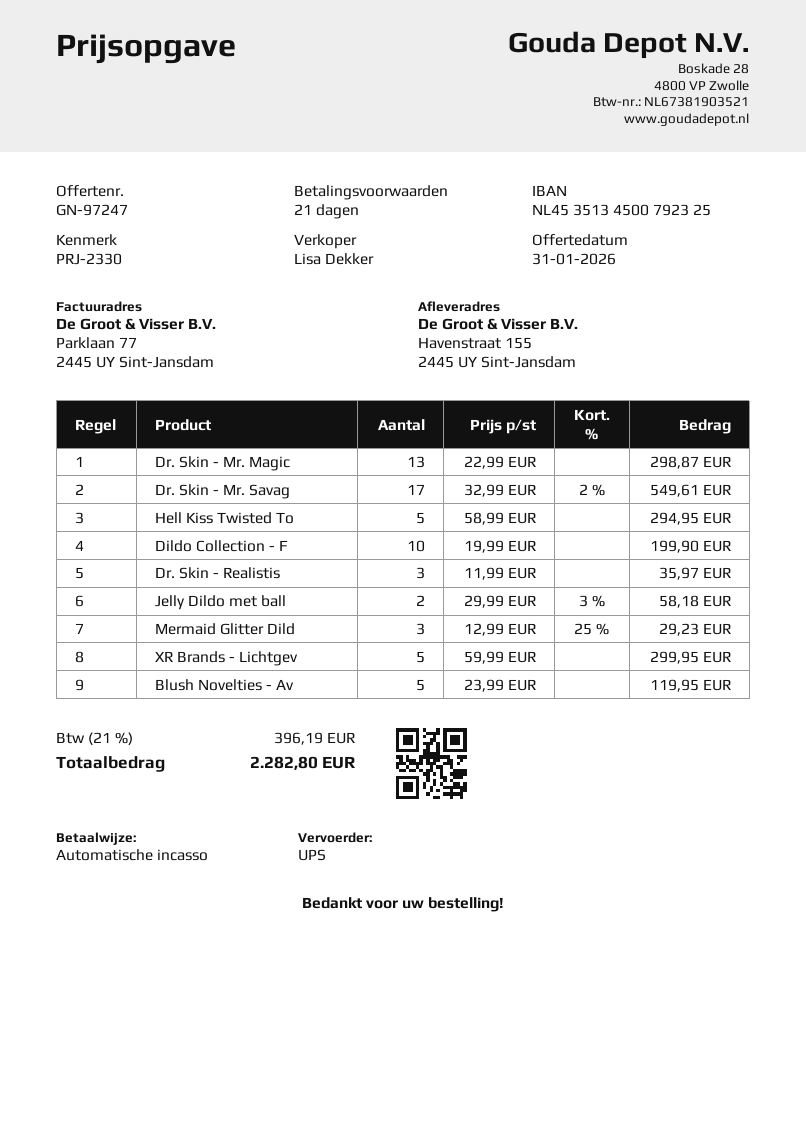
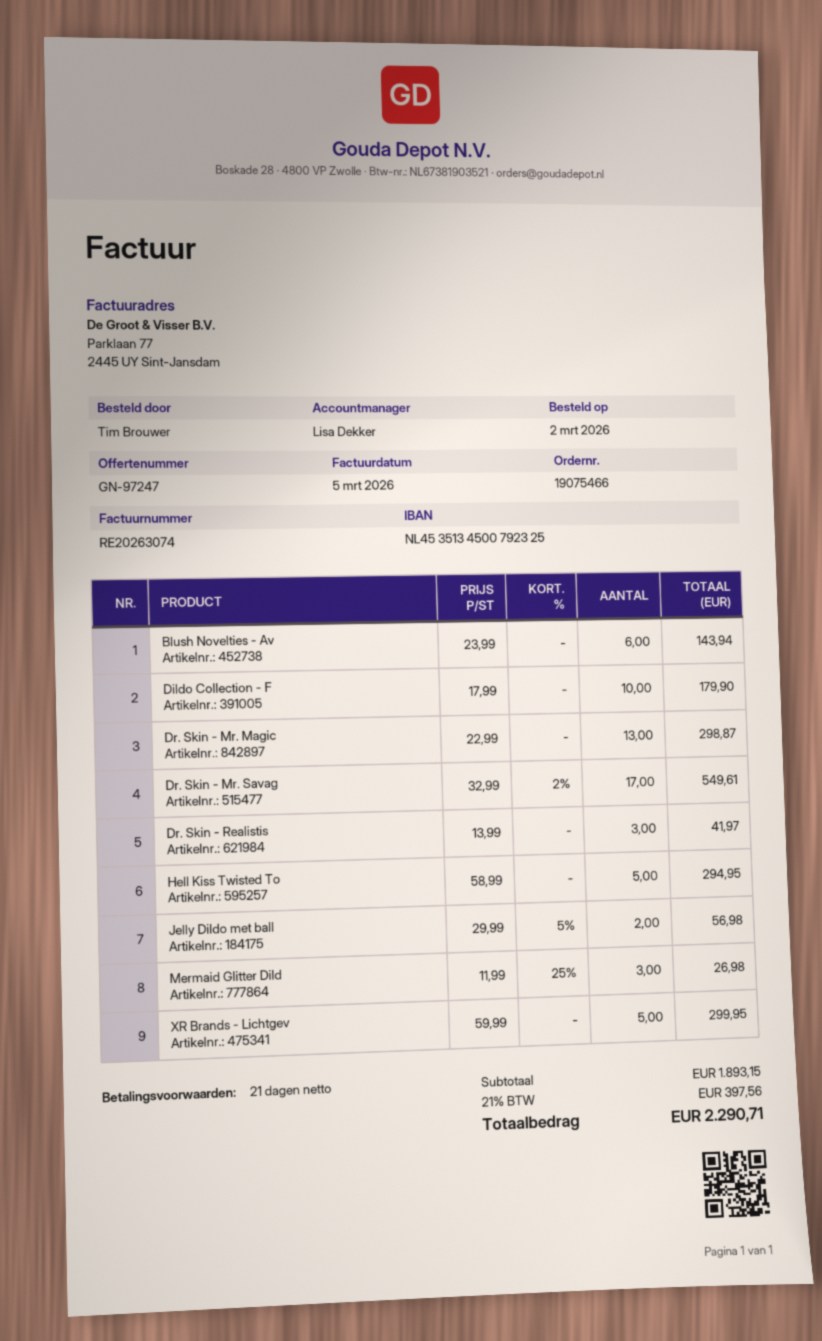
Dildo Collection - F: 10 x 19.99 = 199.90 -> 10 x 17.99 = 179.90
Dr. Skin - Realistis: 3 x 11.99 = 35.97 -> 3 x 13.99 = 41.97
Jelly Dildo met ball: 2 x 29.99 - 3% = 58.18 -> 2 x 29.99 - 5% = 56.98
Mermaid Glitter Dild: 3 x 12.99 - 25% = 29.23 -> 3 x 11.99 - 25% = 26.98
Blush Novelties - Av: 5 x 23.99 = 119.95 -> 6 x 23.99 = 143.94
tax: 21% = 396.19 -> 21% = 397.56
total: 2282.80 -> 2290.71

